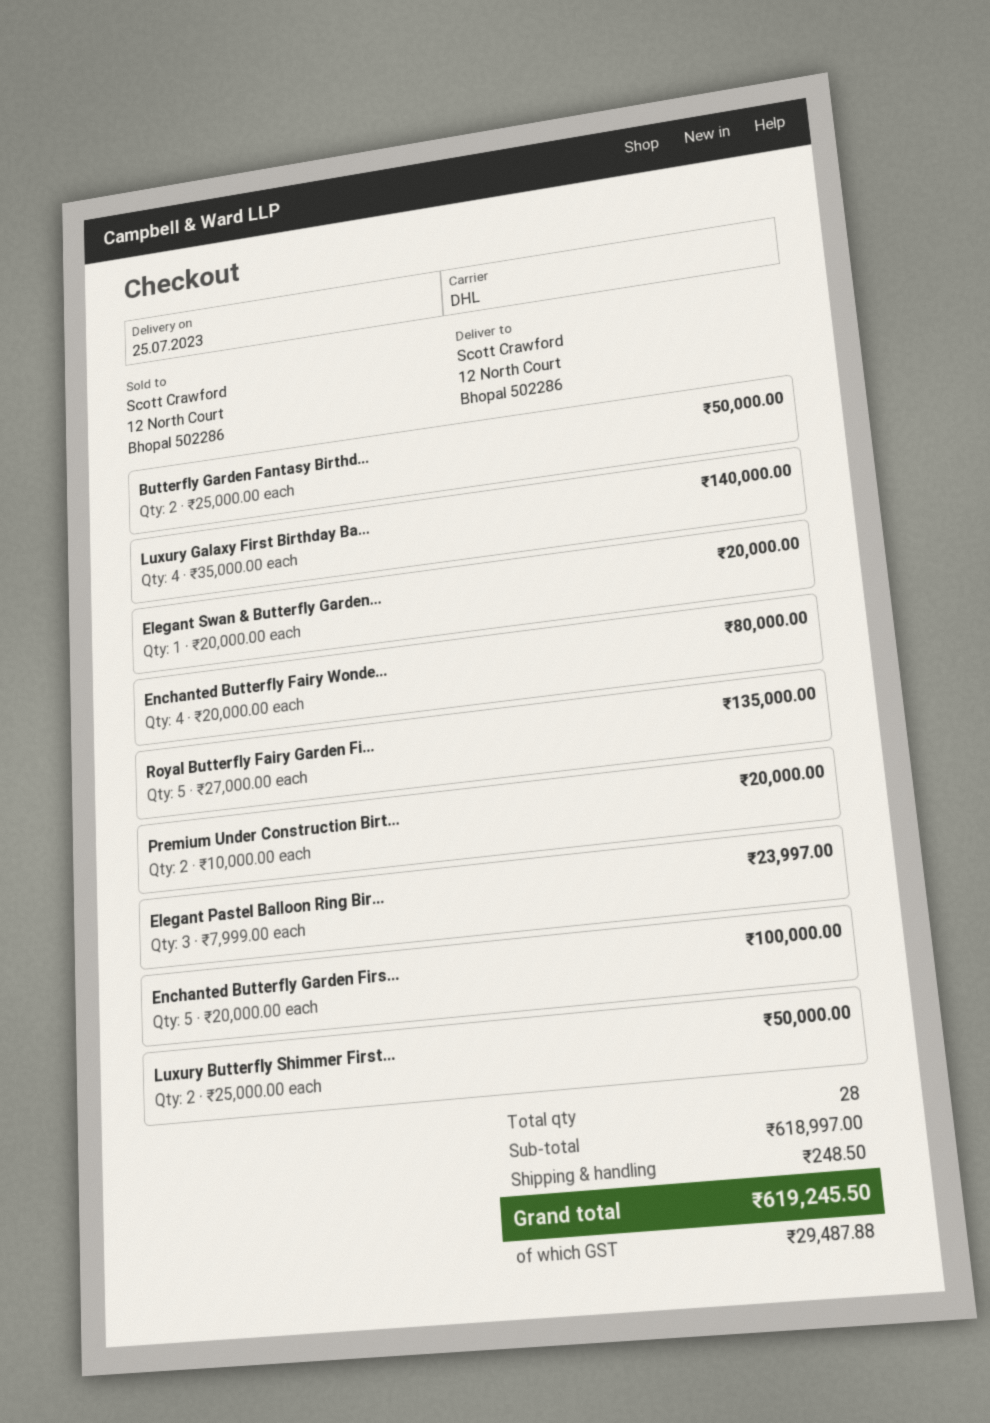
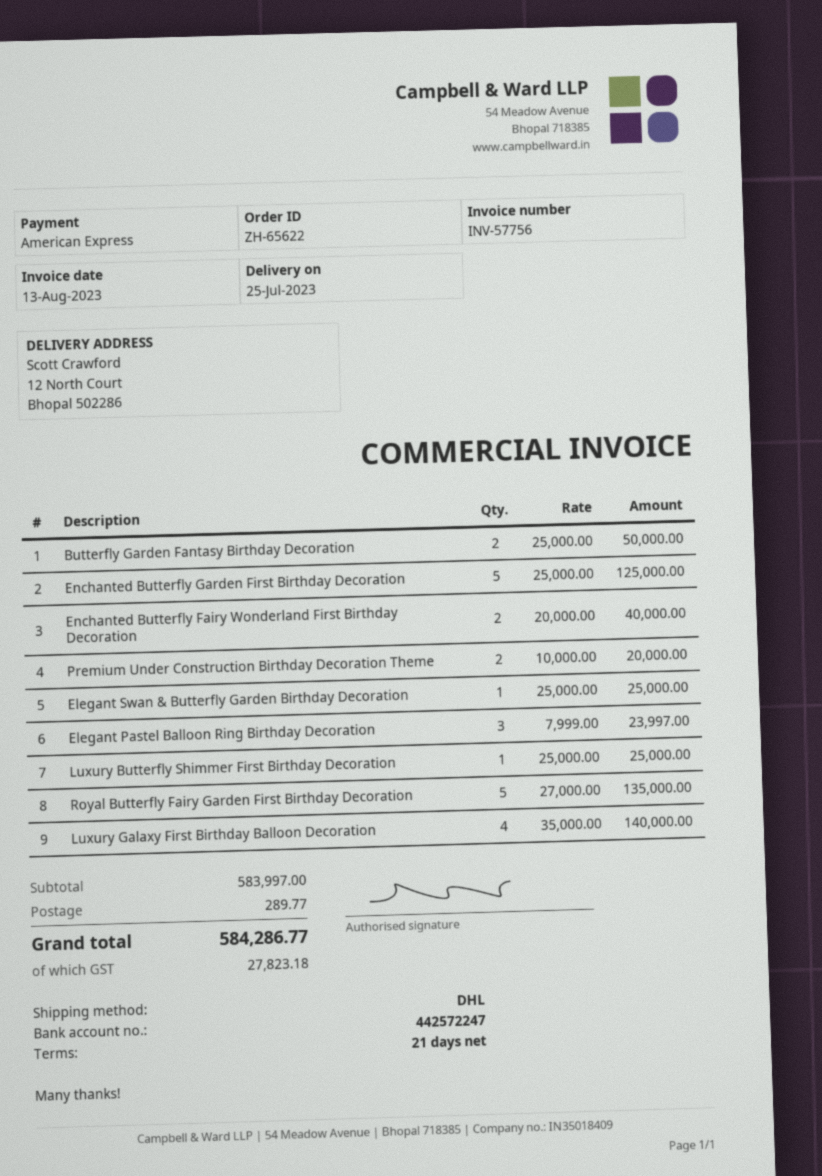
Elegant Swan & Butterfly Garden...: 1 x 20000.00 = 20000.00 -> 1 x 25000.00 = 25000.00
Enchanted Butterfly Fairy Wonde...: 4 x 20000.00 = 80000.00 -> 2 x 20000.00 = 40000.00
Enchanted Butterfly Garden Firs...: 5 x 20000.00 = 100000.00 -> 5 x 25000.00 = 125000.00
Luxury Butterfly Shimmer First...: 2 x 25000.00 = 50000.00 -> 1 x 25000.00 = 25000.00
subtotal: 618997.00 -> 583997.00
shipping: 248.50 -> 289.77
tax: 29487.88 -> 27823.18
total: 619245.50 -> 584286.77

